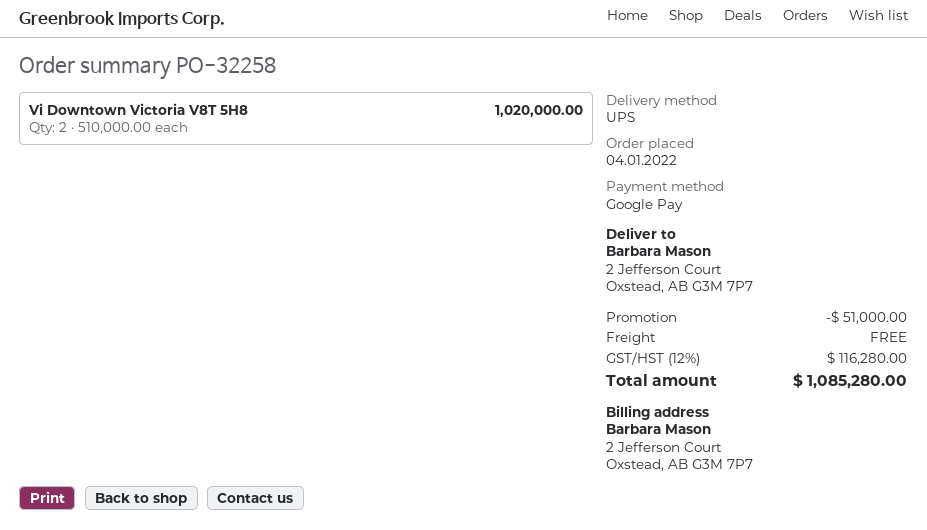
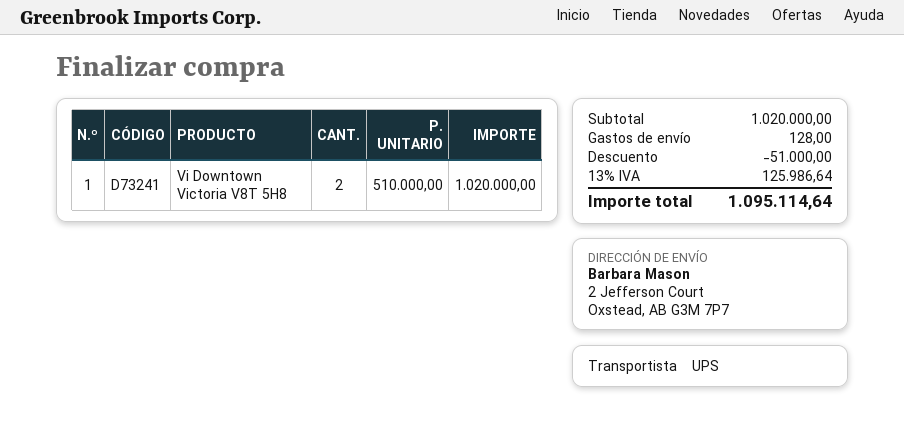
shipping: 0.00 -> 128.00
tax: 12% = 116280.00 -> 13% = 125986.64
total: 1085280.00 -> 1095114.64

